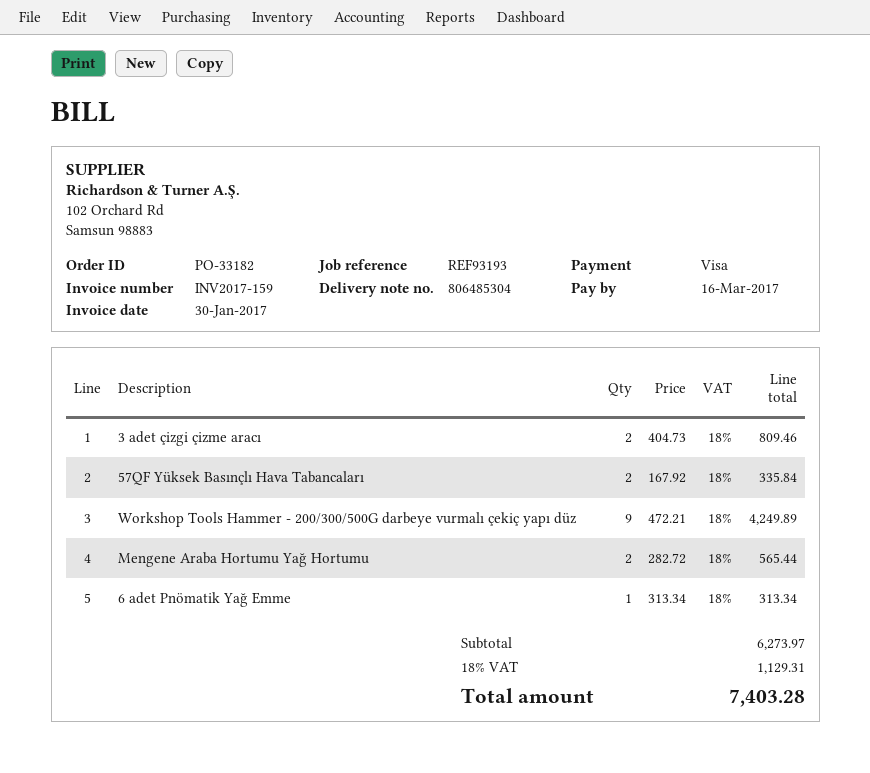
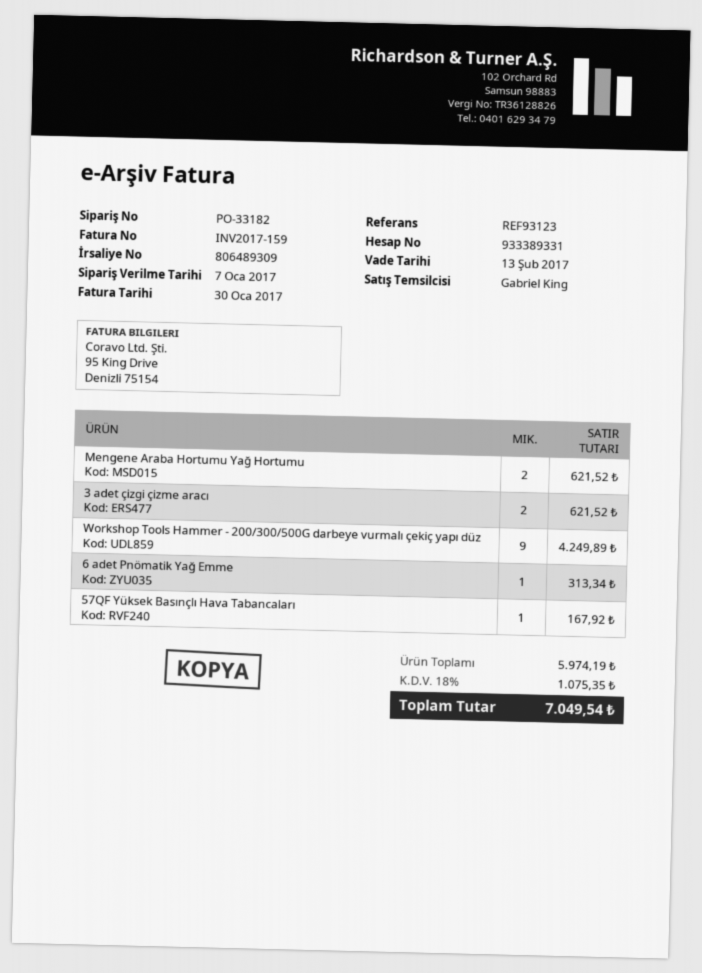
delivery note number: 806485304 -> 806489309
due date: 2017-03-16 -> 2017-02-13
reference: REF93193 -> REF93123
3 adet çizgi çizme aracı: 2 for 809.46 -> 2 for 621.52
57QF Yüksek Basınçlı Hava Tabancaları: 2 for 335.84 -> 1 for 167.92
Mengene Araba Hortumu Yağ Hortumu: 2 for 565.44 -> 2 for 621.52
subtotal: 6273.97 -> 5974.19
tax: 18% = 1129.31 -> 18% = 1075.35
total: 7403.28 -> 7049.54

